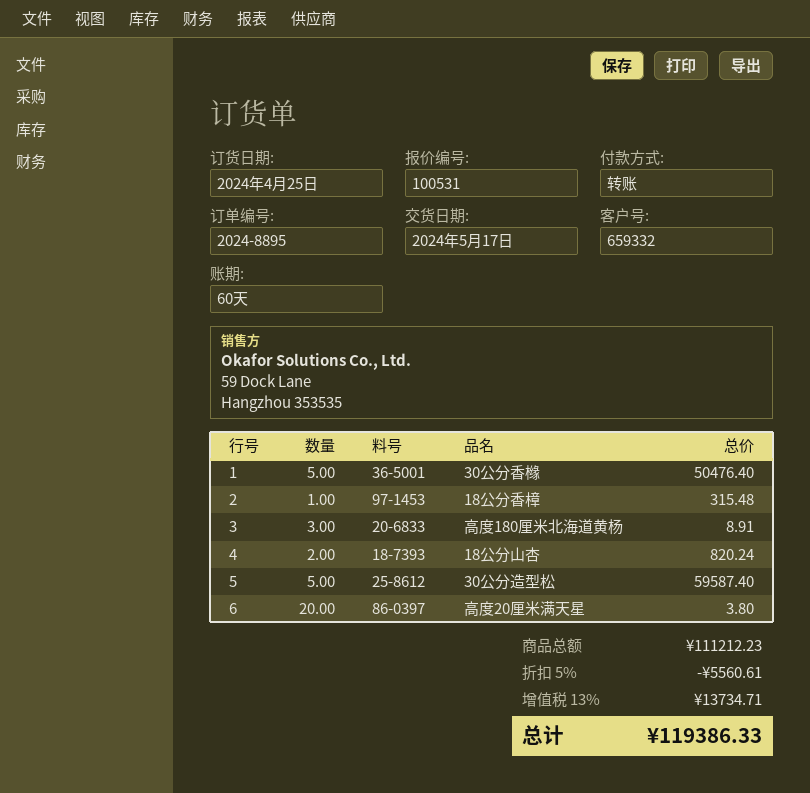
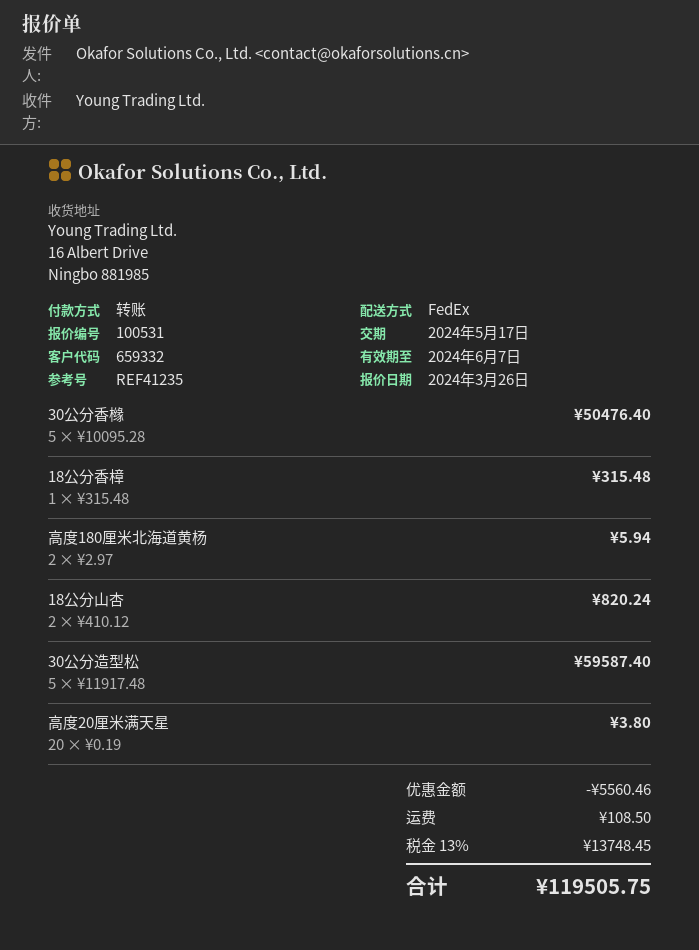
高度180厘米北海道黄杨: 3 for 8.91 -> 2 for 5.94
discount: 5560.61 -> 5560.46
shipping: none -> 108.50
tax: 13% = 13734.71 -> 13% = 13748.45
total: 119386.33 -> 119505.75

